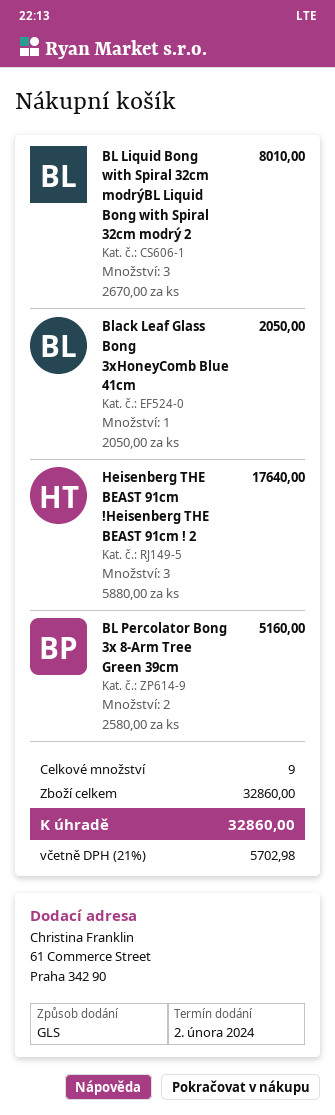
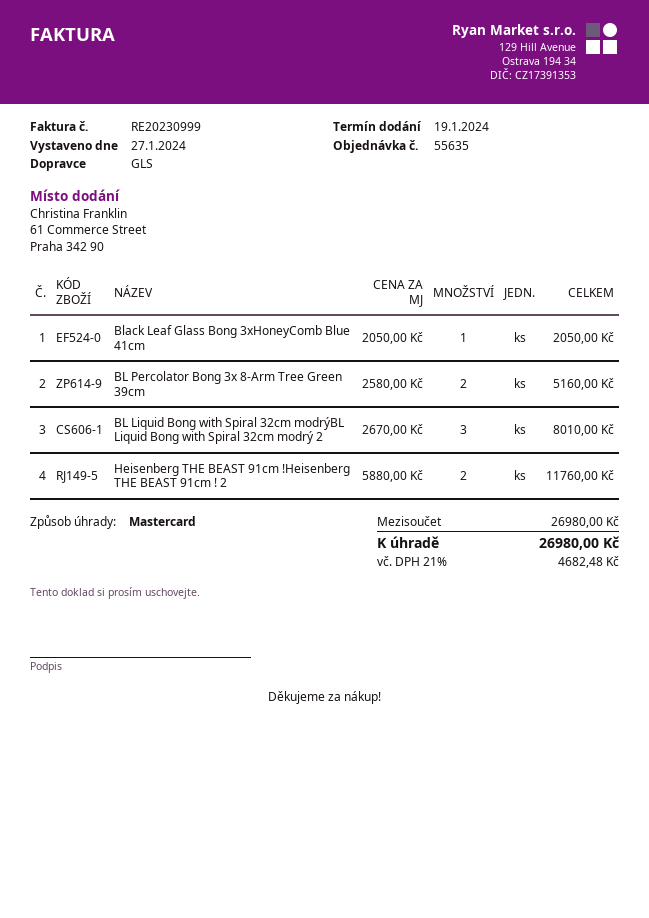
delivery date: 2024-02-02 -> 2024-01-19
Heisenberg THE BEAST 91cm !Heisenberg THE BEAST 91cm ! 2: 3 x 5880.00 = 17640.00 -> 2 x 5880.00 = 11760.00
subtotal: 32860.00 -> 26980.00
tax: 21% = 5702.98 -> 21% = 4682.48
total: 32860.00 -> 26980.00

